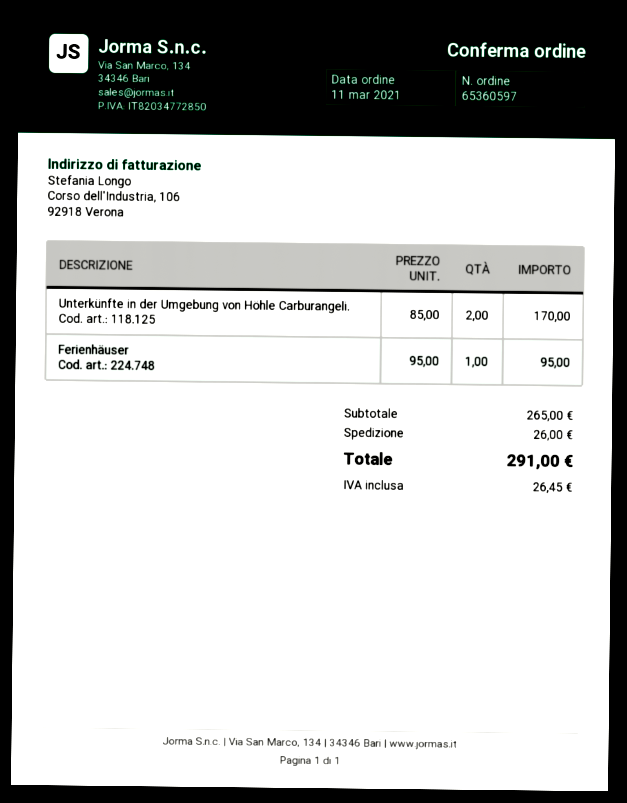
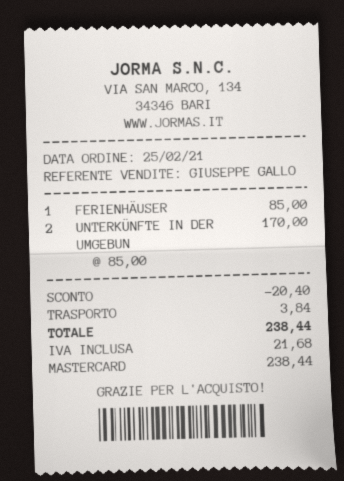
order date: 2021-03-11 -> 2021-02-25
Ferienhäuser: 1 x 95.00 = 95.00 -> 1 x 85.00 = 85.00
discount: none -> 20.40
shipping: 26.00 -> 3.84
tax: 26.45 -> 21.68
total: 291.00 -> 238.44

